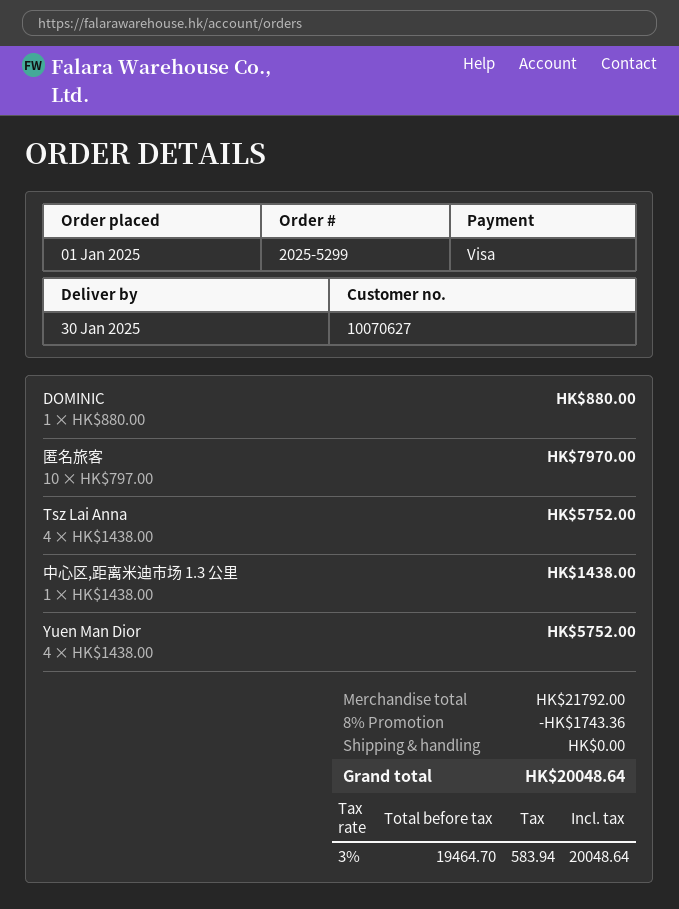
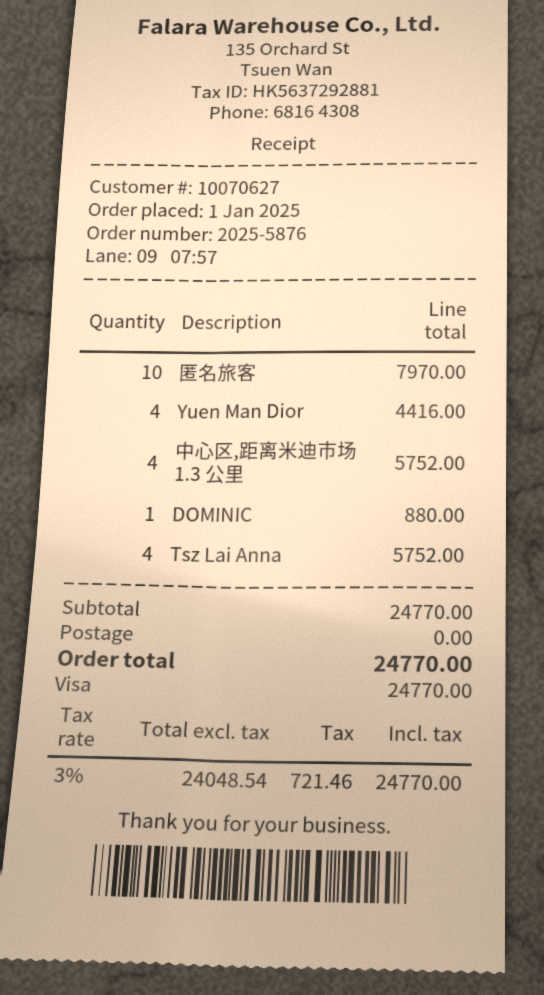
order number: 2025-5299 -> 2025-5876
中心区,距离米迪市场 1.3 公里: 1 for 1438.00 -> 4 for 5752.00
Yuen Man Dior: 4 for 5752.00 -> 4 for 4416.00
subtotal: 21792.00 -> 24770.00
discount: 8% = 1743.36 -> none
net: 19464.70 -> 24048.54
tax: 3% = 583.94 -> 3% = 721.46
total: 20048.64 -> 24770.00

